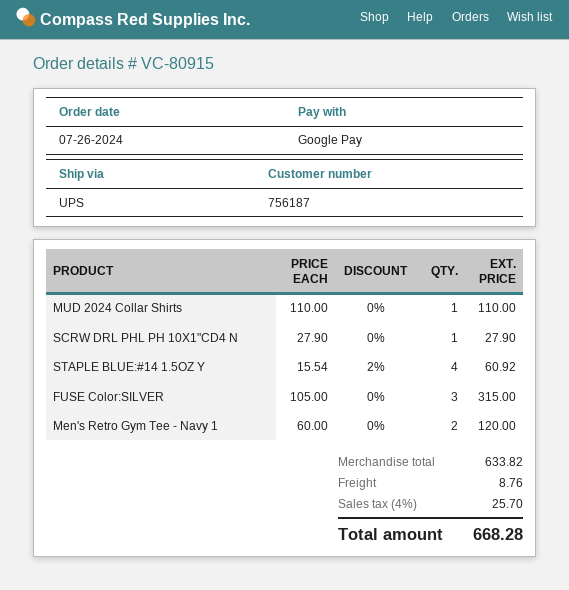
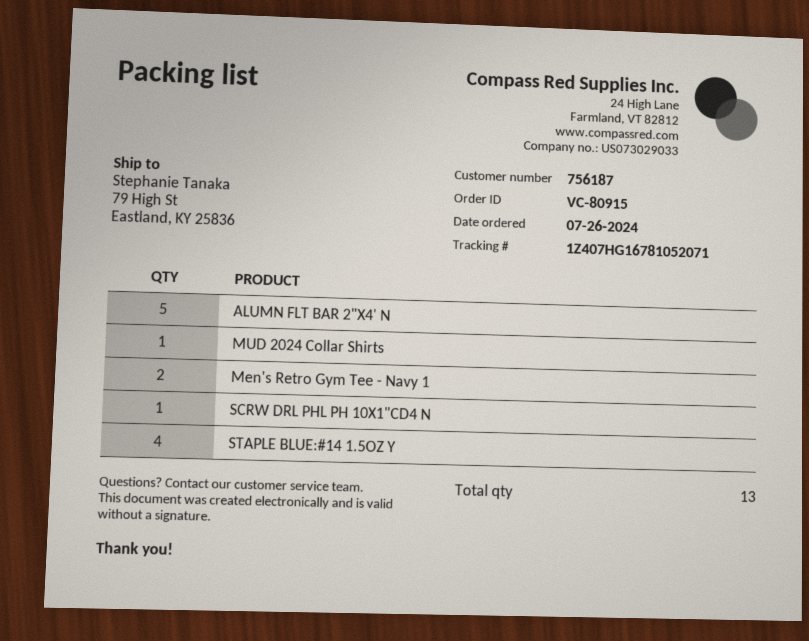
FUSE Color:SILVER: 3 -> none
ALUMN FLT BAR 2"X4' N: none -> 5

